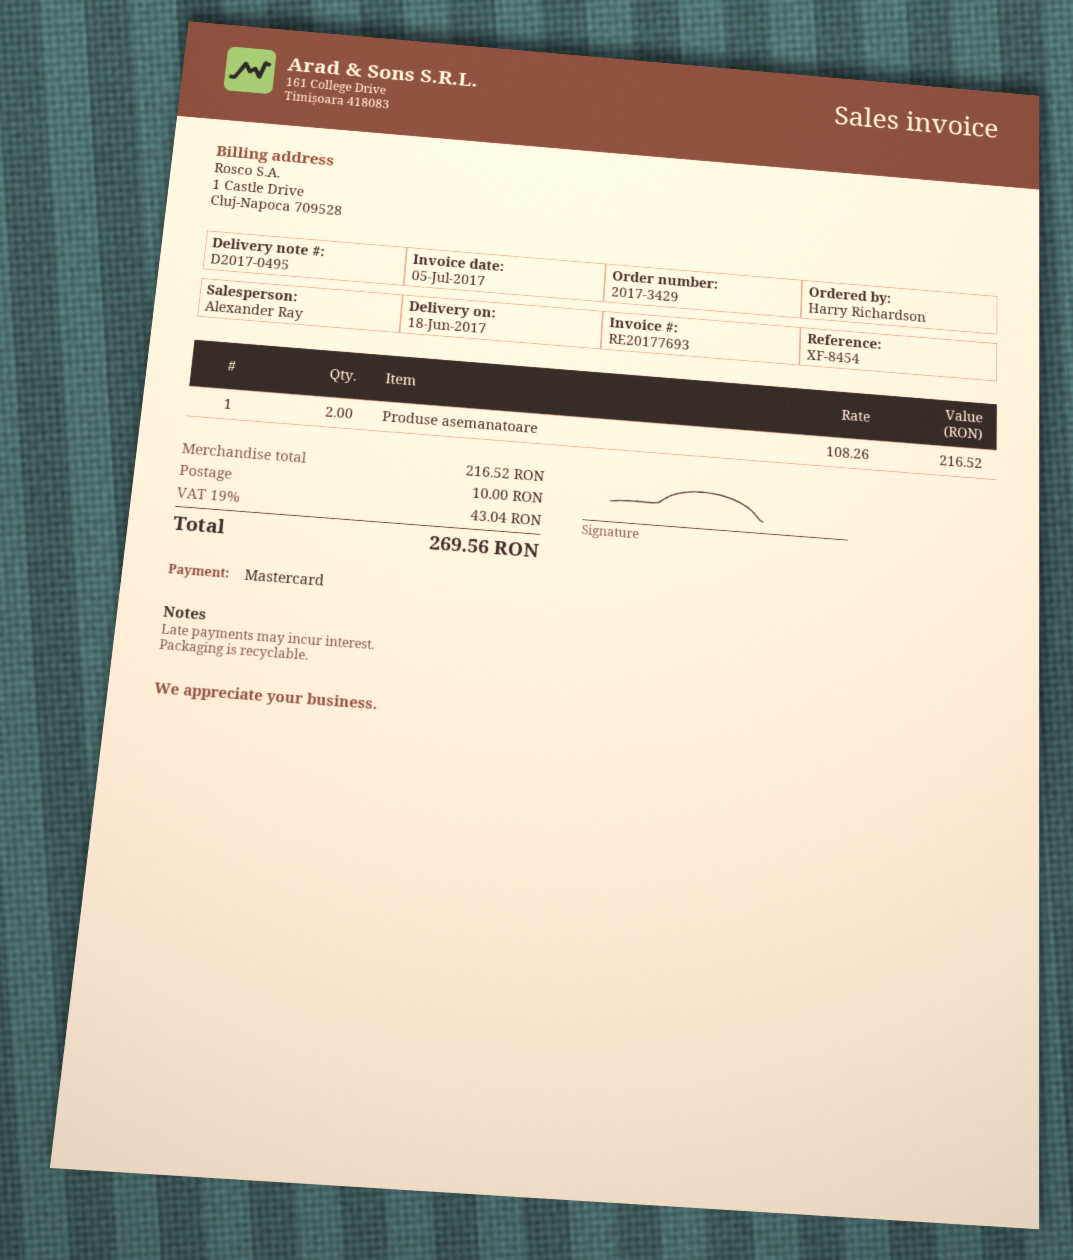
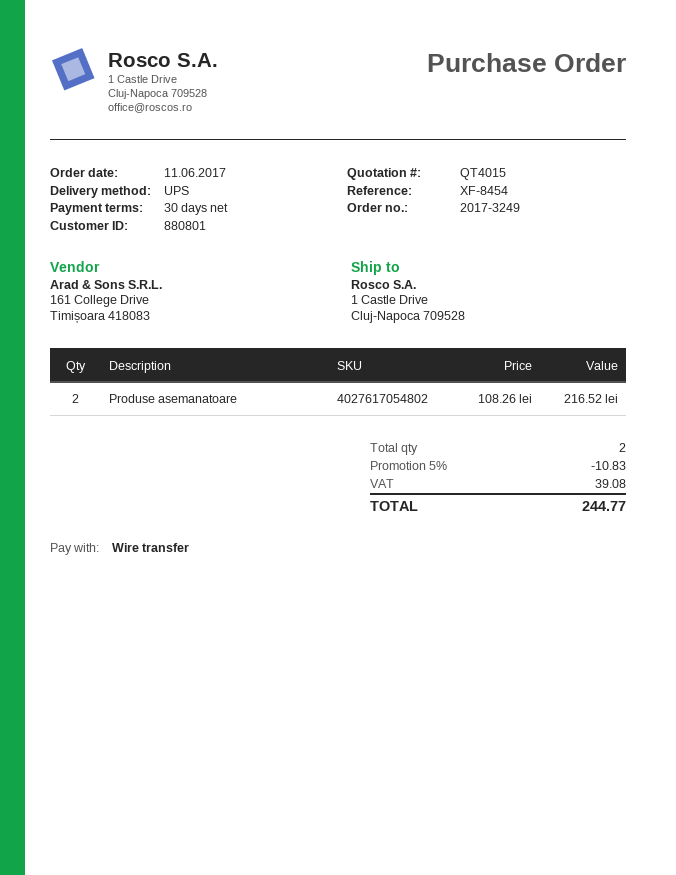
order number: 2017-3429 -> 2017-3249
payment method: Mastercard -> bank transfer
discount: none -> 5% = 10.83
shipping: 10.00 -> none
tax: 43.04 -> 39.08
total: 269.56 -> 244.77

